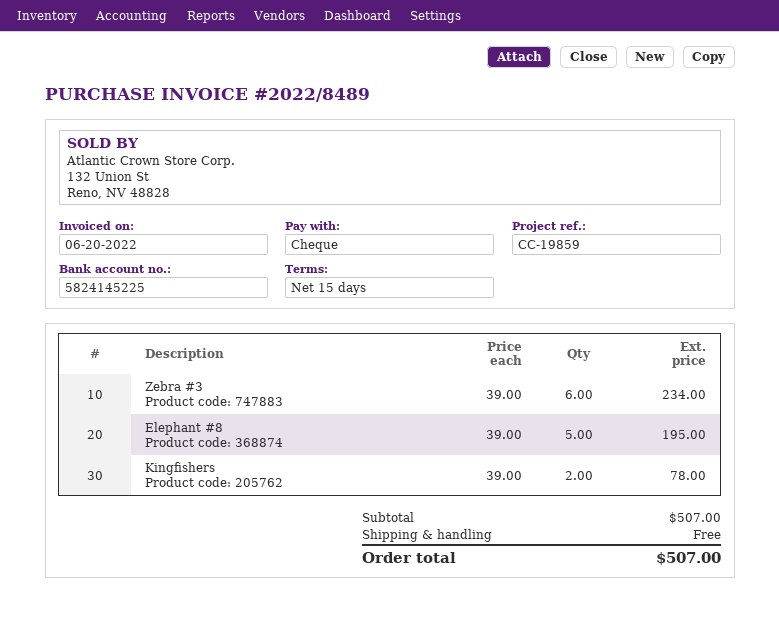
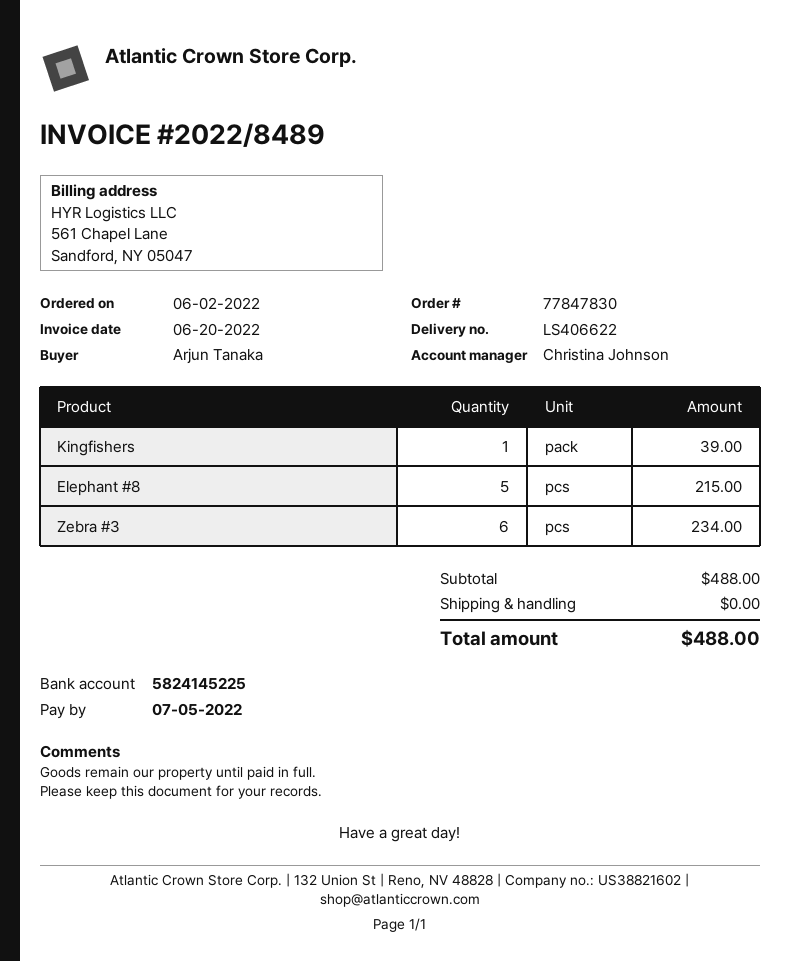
Elephant #8: 5 for 195.00 -> 5 for 215.00
Kingfishers: 2 for 78.00 -> 1 for 39.00
subtotal: 507.00 -> 488.00
total: 507.00 -> 488.00

